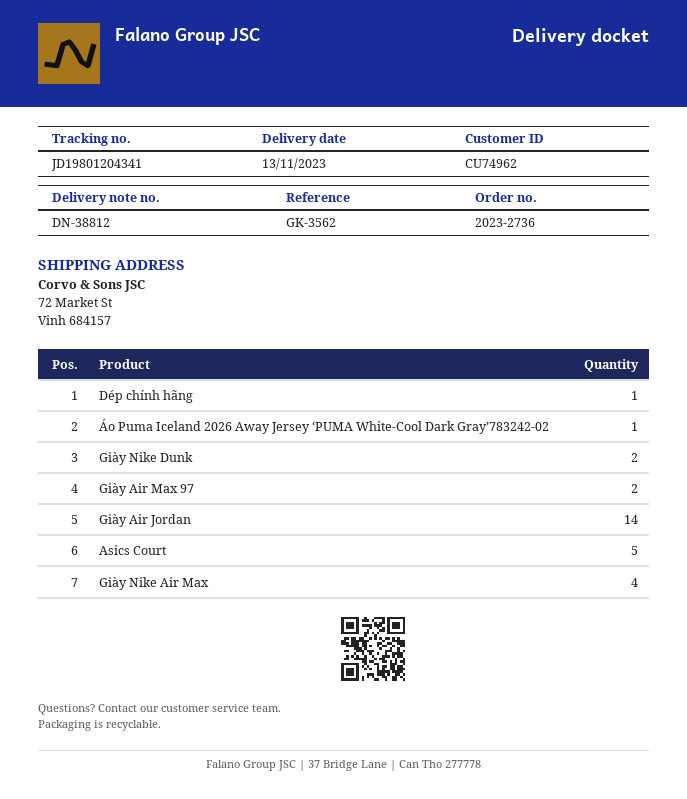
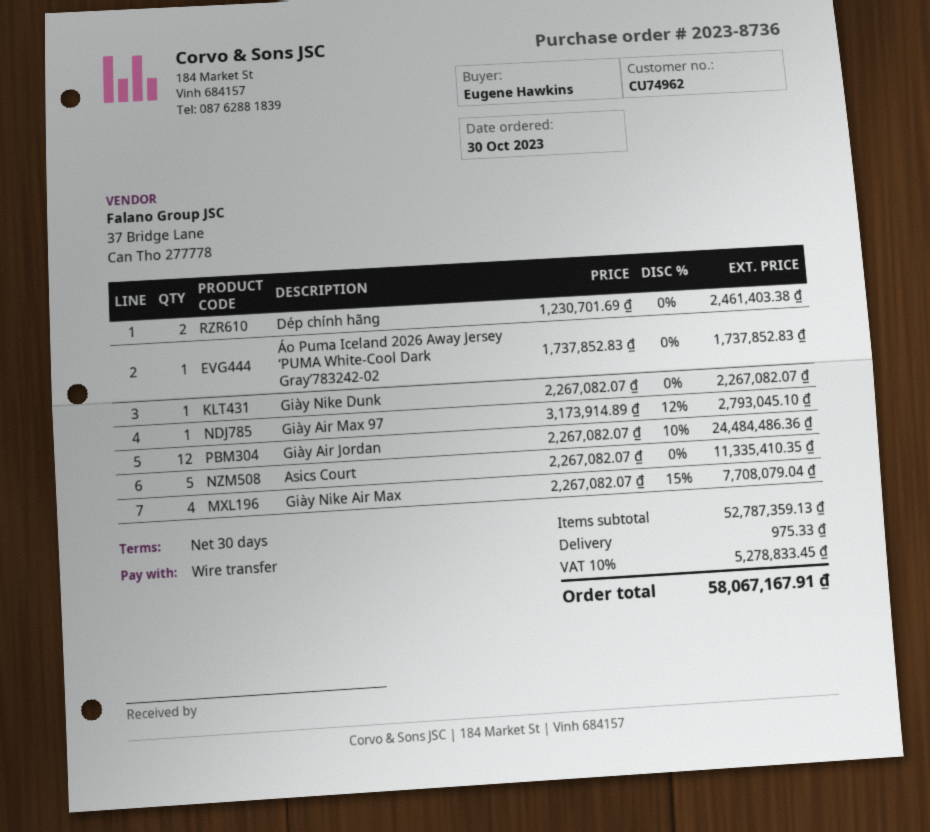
order number: 2023-2736 -> 2023-8736
Dép chính hãng: 1 -> 2
Giày Nike Dunk: 2 -> 1
Giày Air Max 97: 2 -> 1
Giày Air Jordan: 14 -> 12

